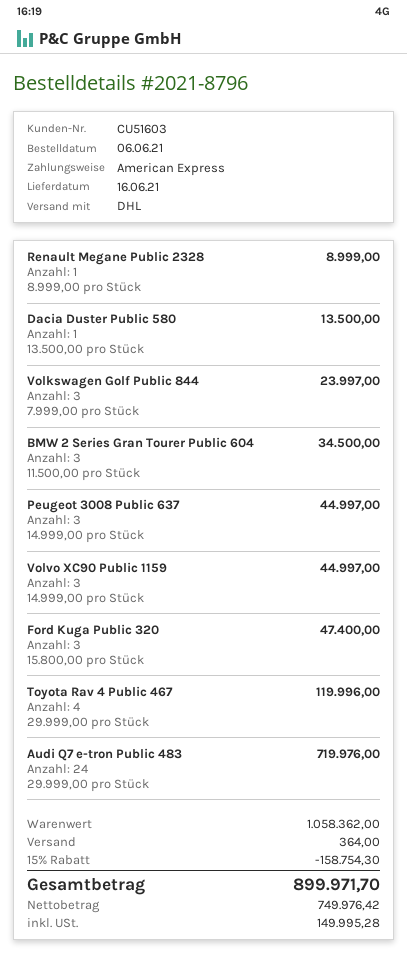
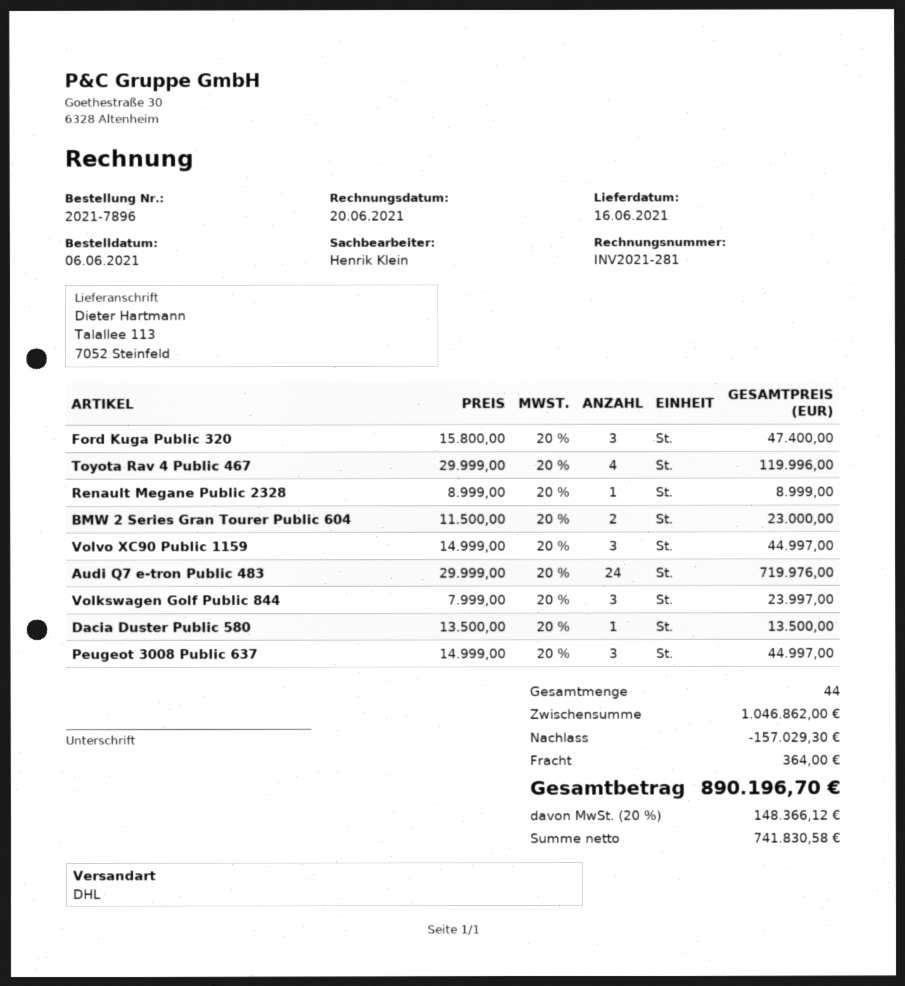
order number: 2021-8796 -> 2021-7896
BMW 2 Series Gran Tourer Public 604: 3 x 11500.00 = 34500.00 -> 2 x 11500.00 = 23000.00
subtotal: 1058362.00 -> 1046862.00
discount: 158754.30 -> 157029.30
net: 749976.42 -> 741830.58
tax: 149995.28 -> 148366.12
total: 899971.70 -> 890196.70

